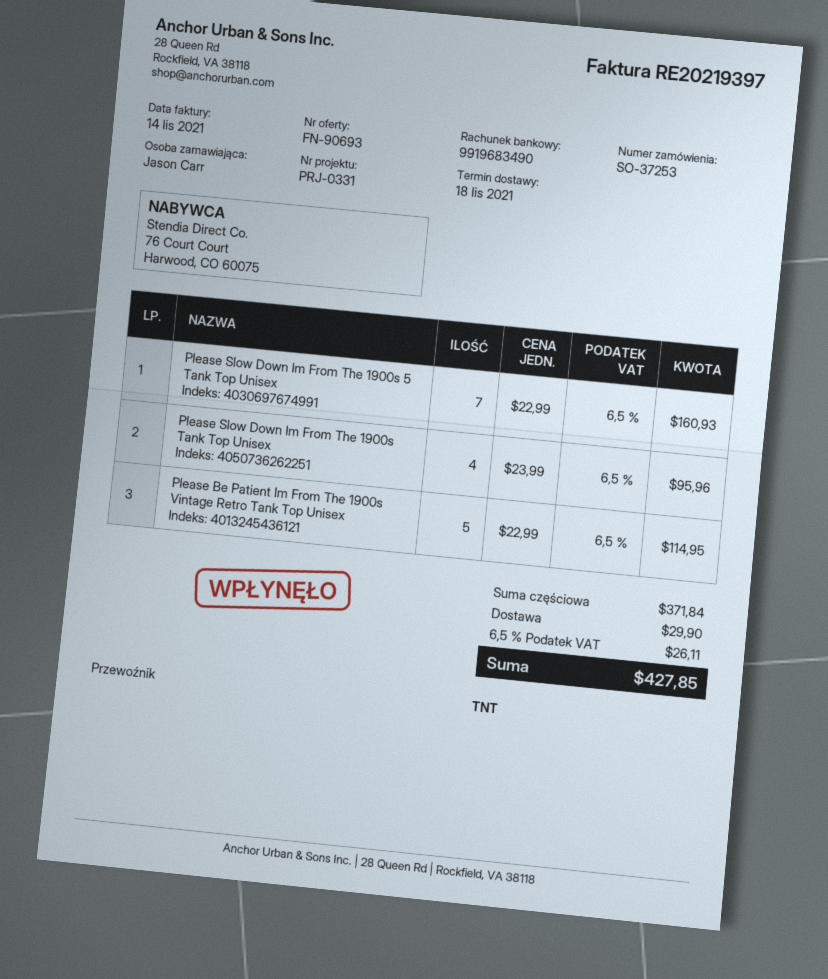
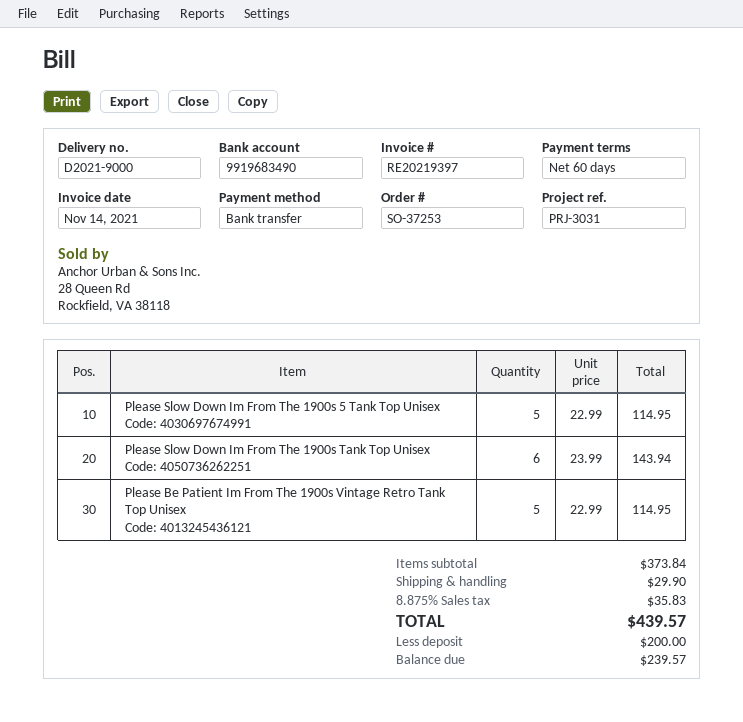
reference: PRJ-0331 -> PRJ-3031
Please Slow Down Im From The 1900s 5 Tank Top Unisex: 7 x 22.99 = 160.93 -> 5 x 22.99 = 114.95
Please Slow Down Im From The 1900s Tank Top Unisex: 4 x 23.99 = 95.96 -> 6 x 23.99 = 143.94
subtotal: 371.84 -> 373.84
tax: 6.5% = 26.11 -> 8.875% = 35.83
total: 427.85 -> 439.57

